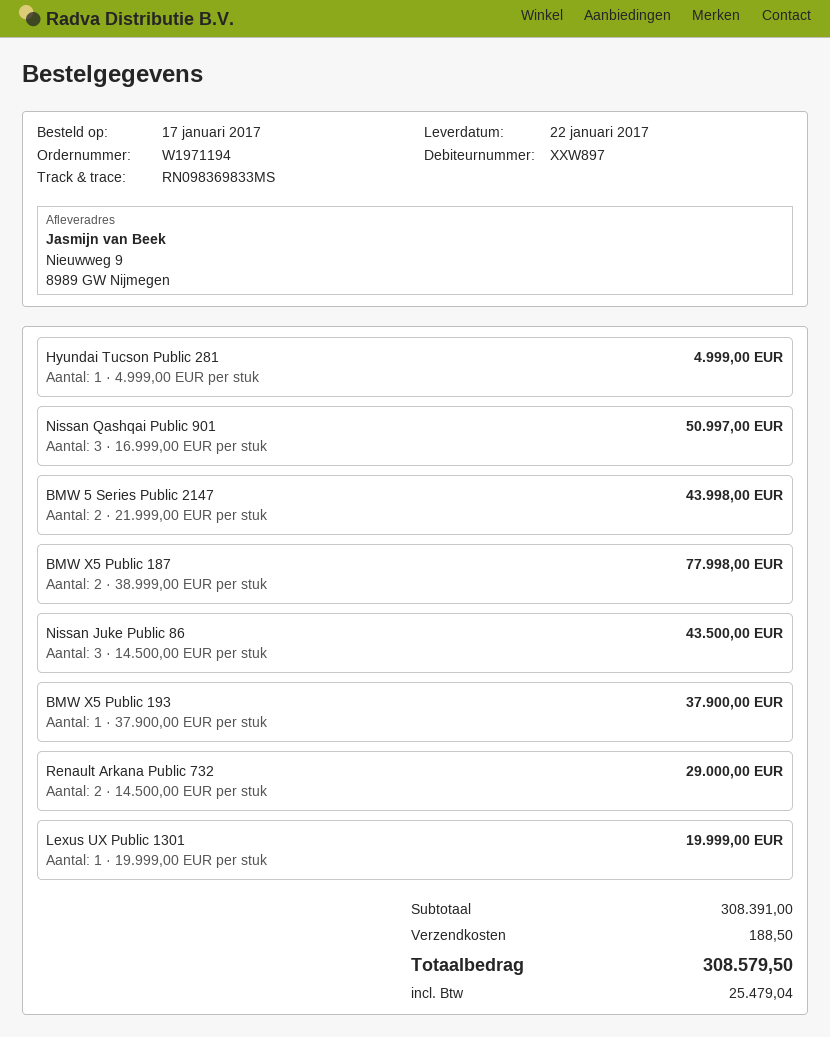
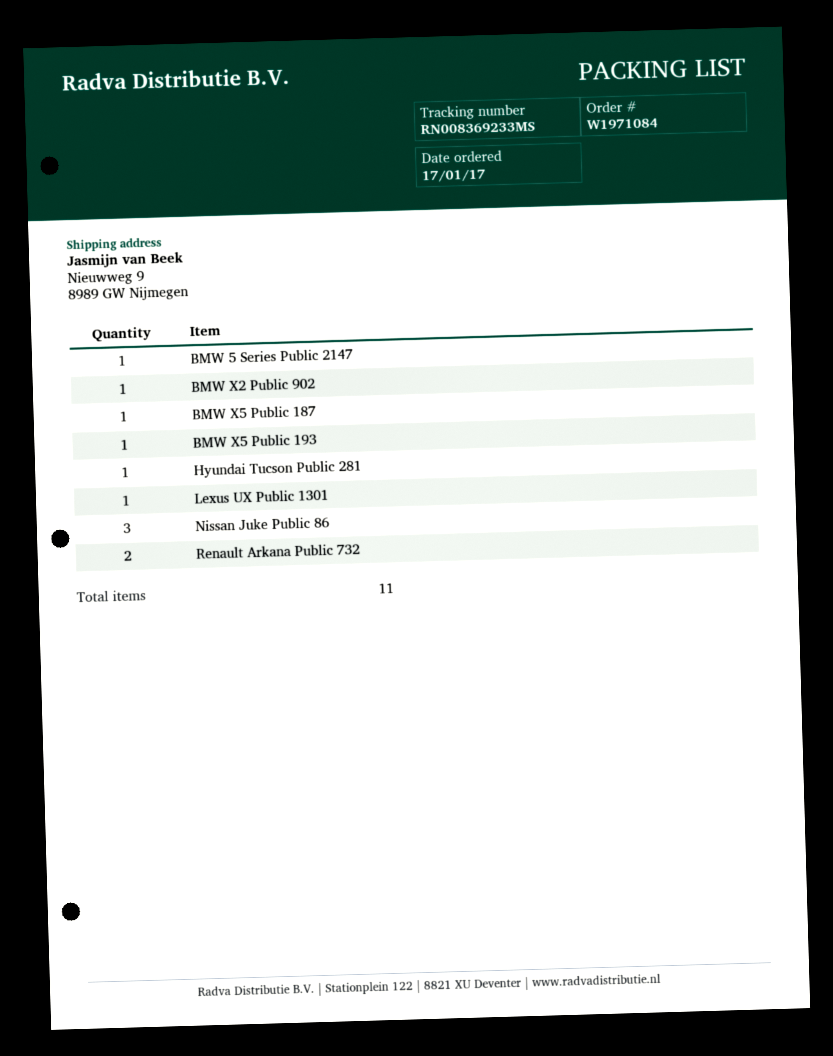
order number: W1971194 -> W1971084
tracking number: RN098369833MS -> RN008369233MS
Nissan Qashqai Public 901: 3 -> none
BMW 5 Series Public 2147: 2 -> 1
BMW X5 Public 187: 2 -> 1
BMW X2 Public 902: none -> 1

